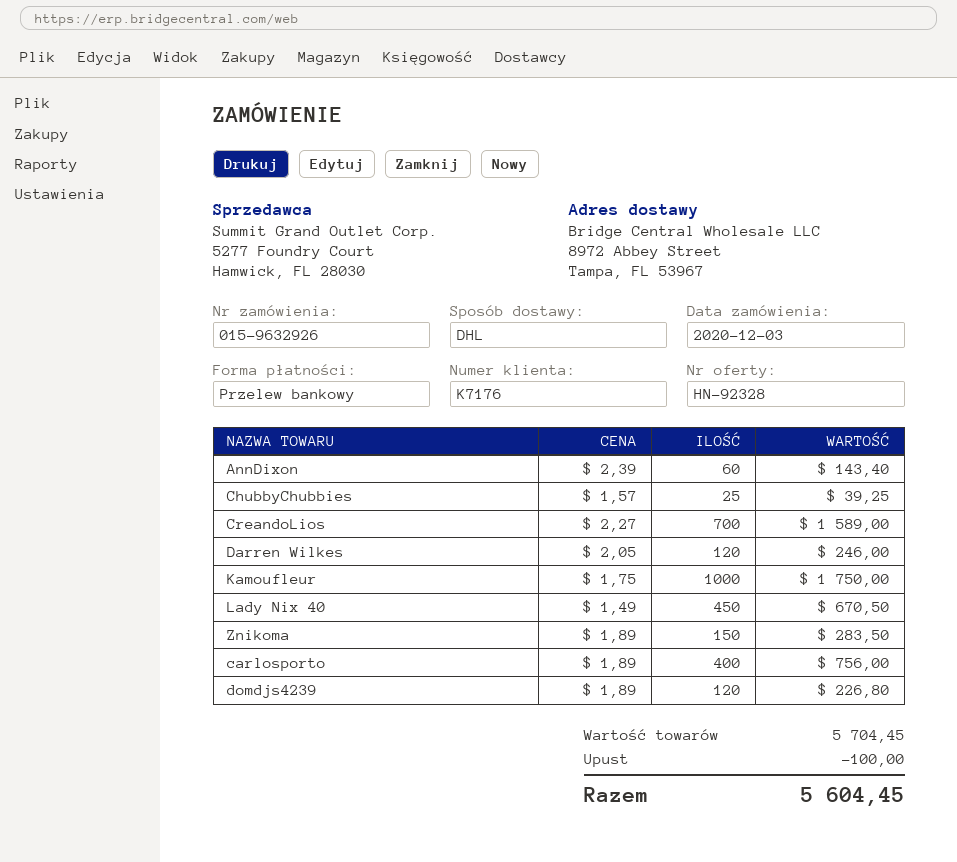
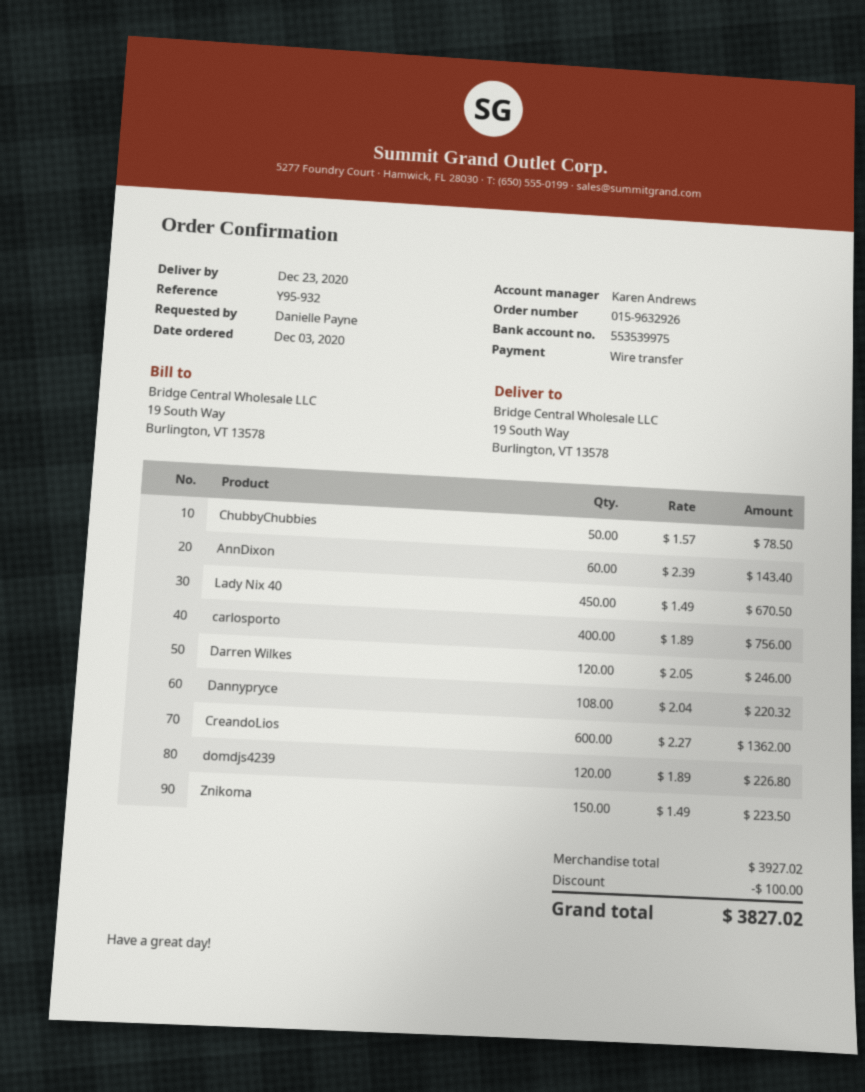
ship to: 8972 Abbey Street, Tampa, FL 53967 -> 19 South Way, Burlington, VT 13578
ChubbyChubbies: 25 x 1.57 = 39.25 -> 50 x 1.57 = 78.50
CreandoLios: 700 x 2.27 = 1589.00 -> 600 x 2.27 = 1362.00
Kamoufleur: 1000 x 1.75 = 1750.00 -> none
Znikoma: 150 x 1.89 = 283.50 -> 150 x 1.49 = 223.50
Dannypryce: none -> 108 x 2.04 = 220.32
subtotal: 5704.45 -> 3927.02
total: 5604.45 -> 3827.02

